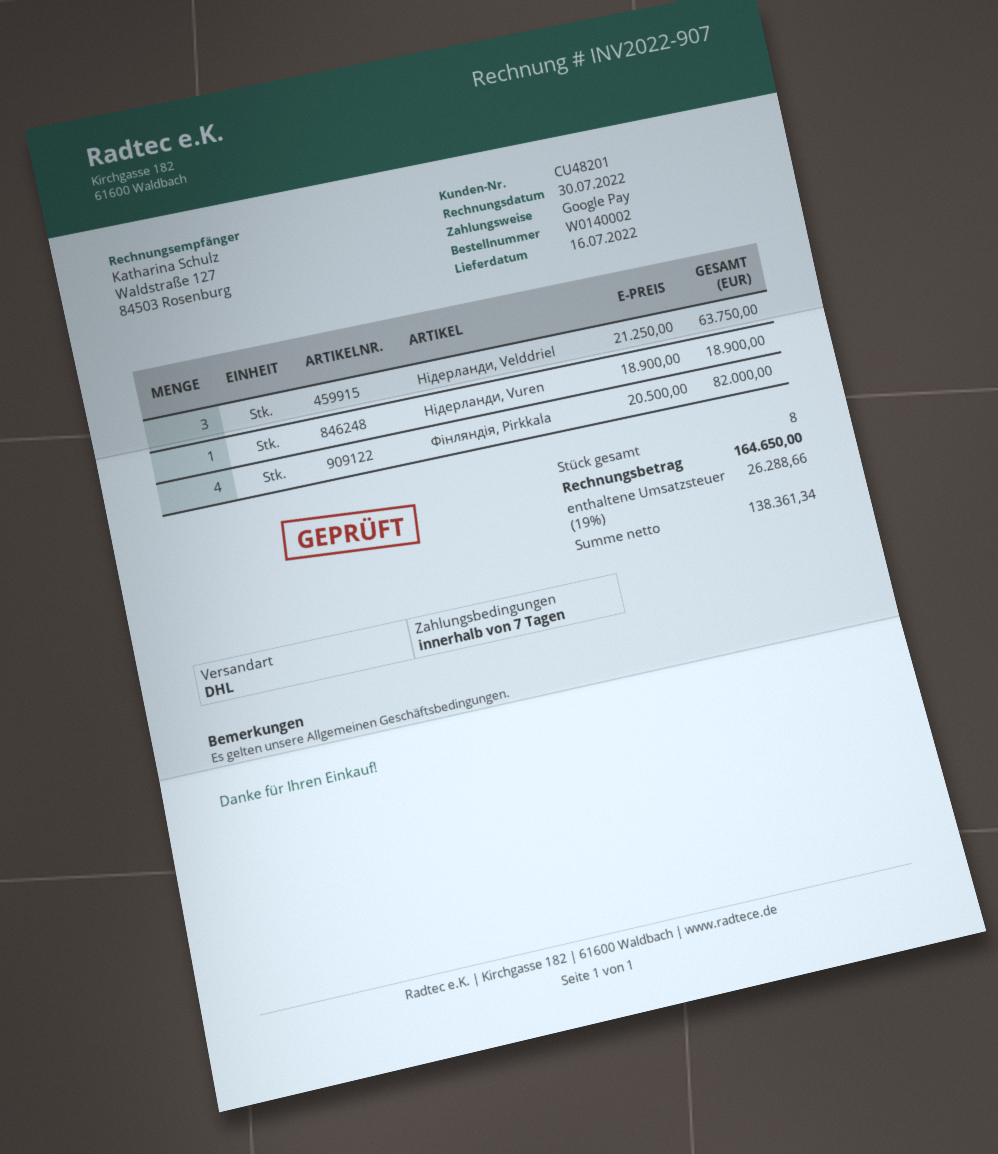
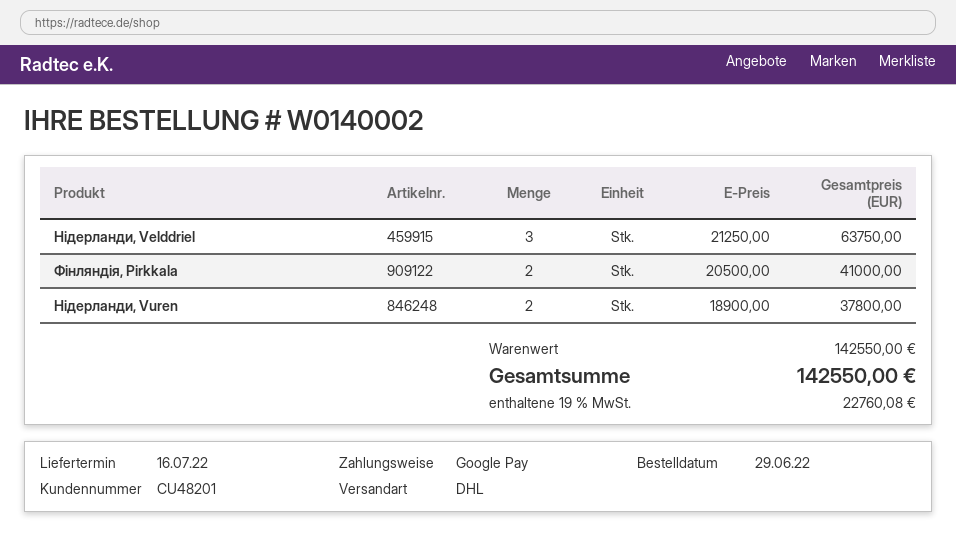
Нідерланди, Vuren: 1 x 18900.00 = 18900.00 -> 2 x 18900.00 = 37800.00
Фінляндія, Pirkkala: 4 x 20500.00 = 82000.00 -> 2 x 20500.00 = 41000.00
tax: 19% = 26288.66 -> 19% = 22760.08
total: 164650.00 -> 142550.00

